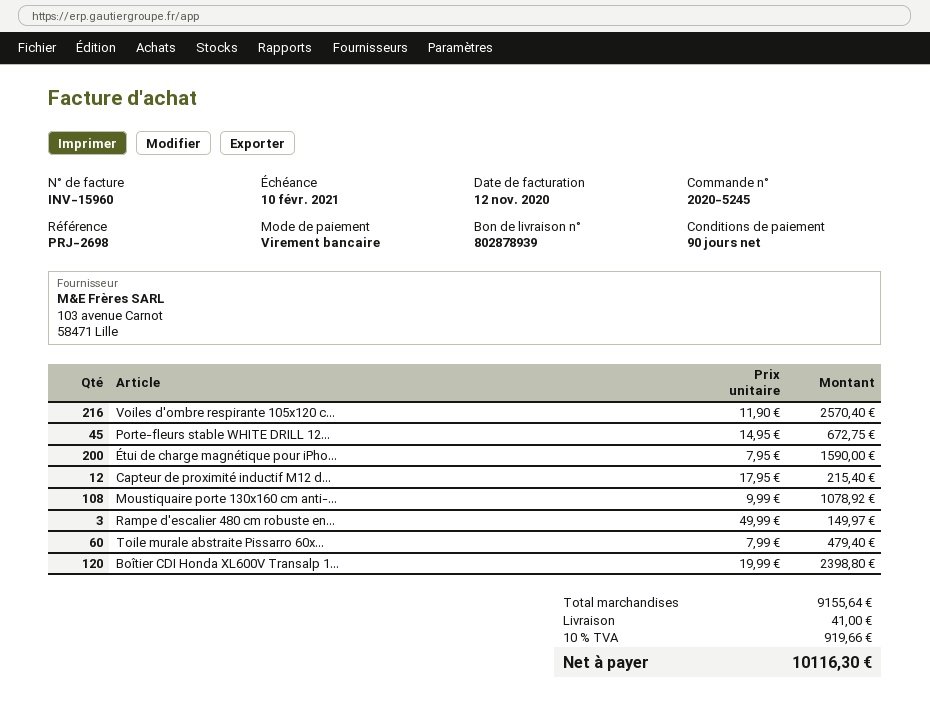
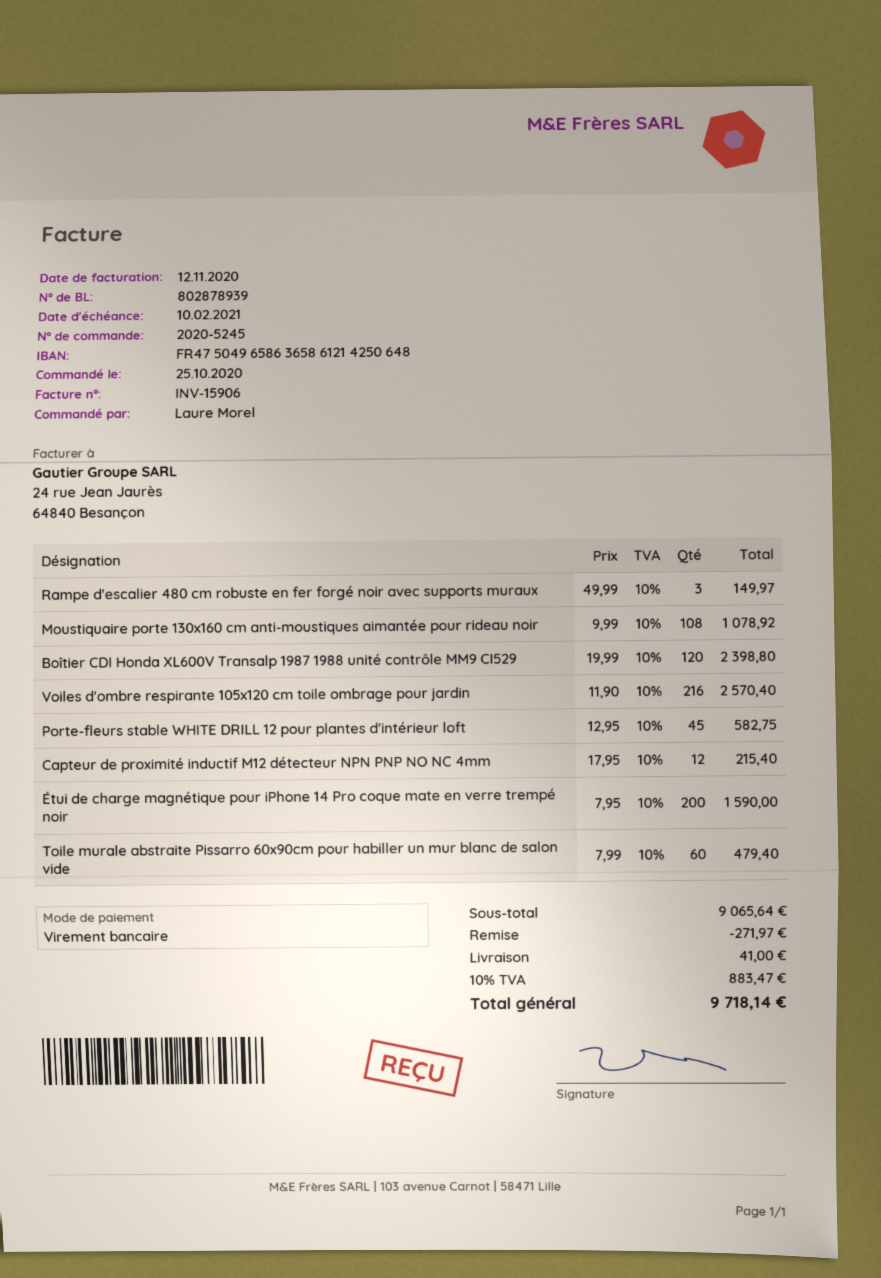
invoice number: INV-15960 -> INV-15906
Porte-fleurs stable WHITE DRILL 12...: 45 x 14.95 = 672.75 -> 45 x 12.95 = 582.75
subtotal: 9155.64 -> 9065.64
discount: none -> 271.97
tax: 10% = 919.66 -> 10% = 883.47
total: 10116.30 -> 9718.14

